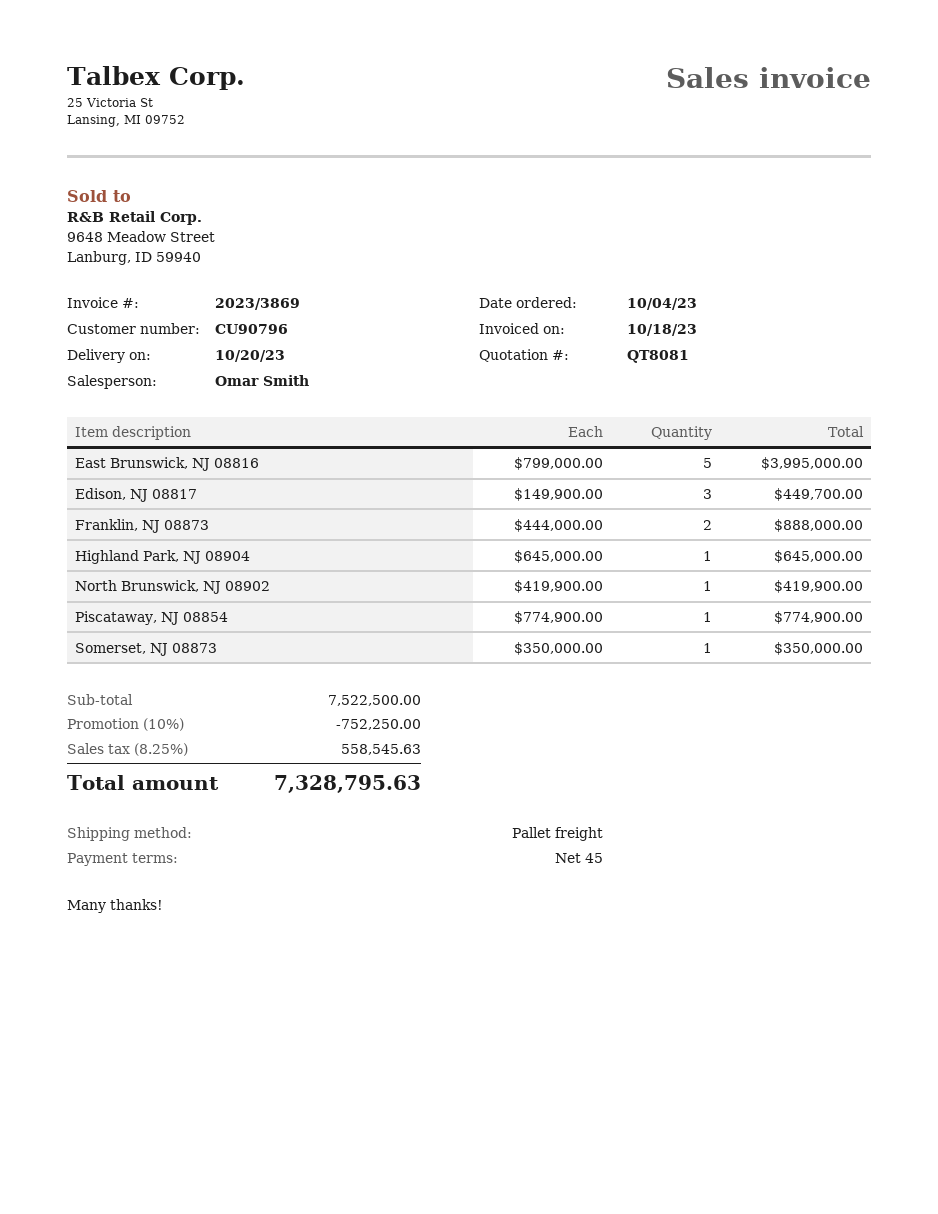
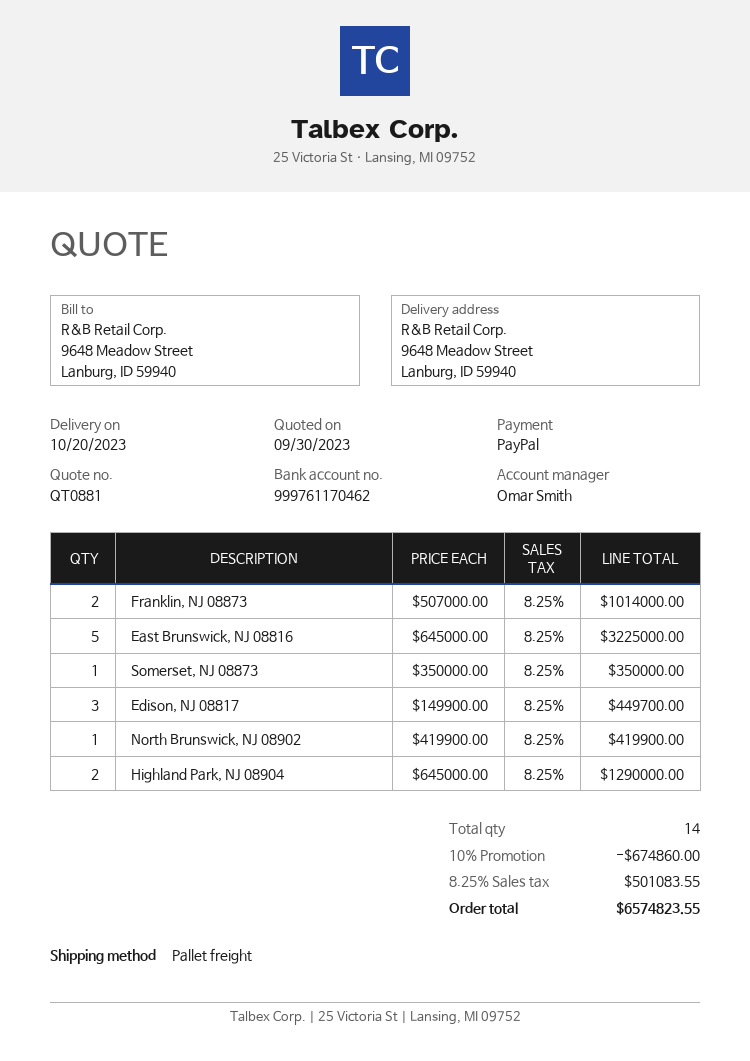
quote number: QT8081 -> QT0881
East Brunswick, NJ 08816: 5 x 799000.00 = 3995000.00 -> 5 x 645000.00 = 3225000.00
Franklin, NJ 08873: 2 x 444000.00 = 888000.00 -> 2 x 507000.00 = 1014000.00
Highland Park, NJ 08904: 1 x 645000.00 = 645000.00 -> 2 x 645000.00 = 1290000.00
Piscataway, NJ 08854: 1 x 774900.00 = 774900.00 -> none
discount: 10% = 752250.00 -> 10% = 674860.00
tax: 8.25% = 558545.63 -> 8.25% = 501083.55
total: 7328795.63 -> 6574823.55

